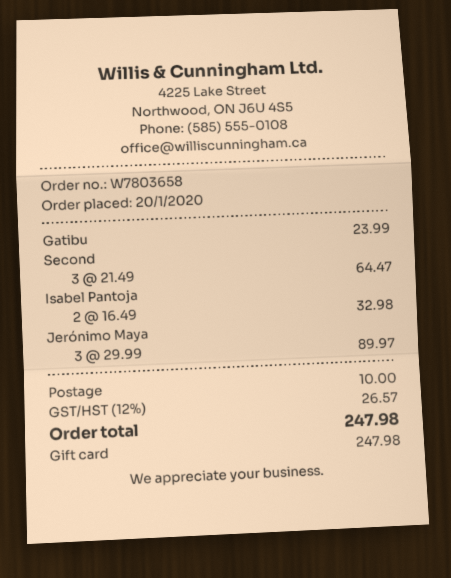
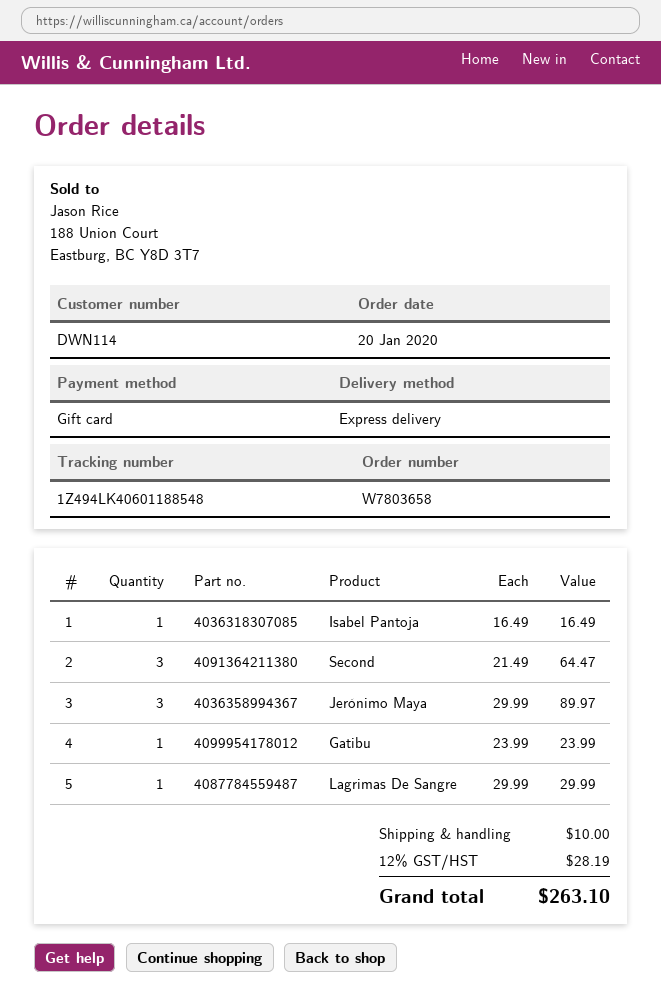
Isabel Pantoja: 2 x 16.49 = 32.98 -> 1 x 16.49 = 16.49
Lagrimas De Sangre: none -> 1 x 29.99 = 29.99
tax: 12% = 26.57 -> 12% = 28.19
total: 247.98 -> 263.10

